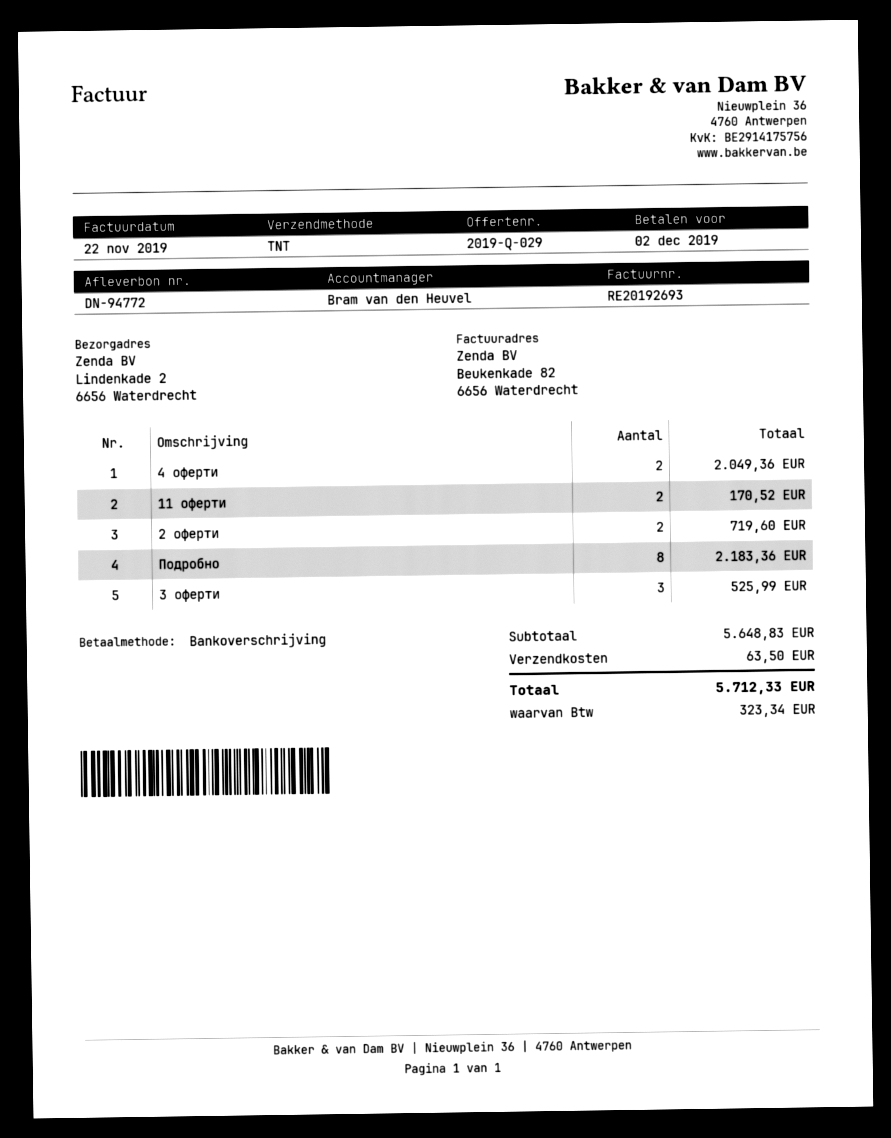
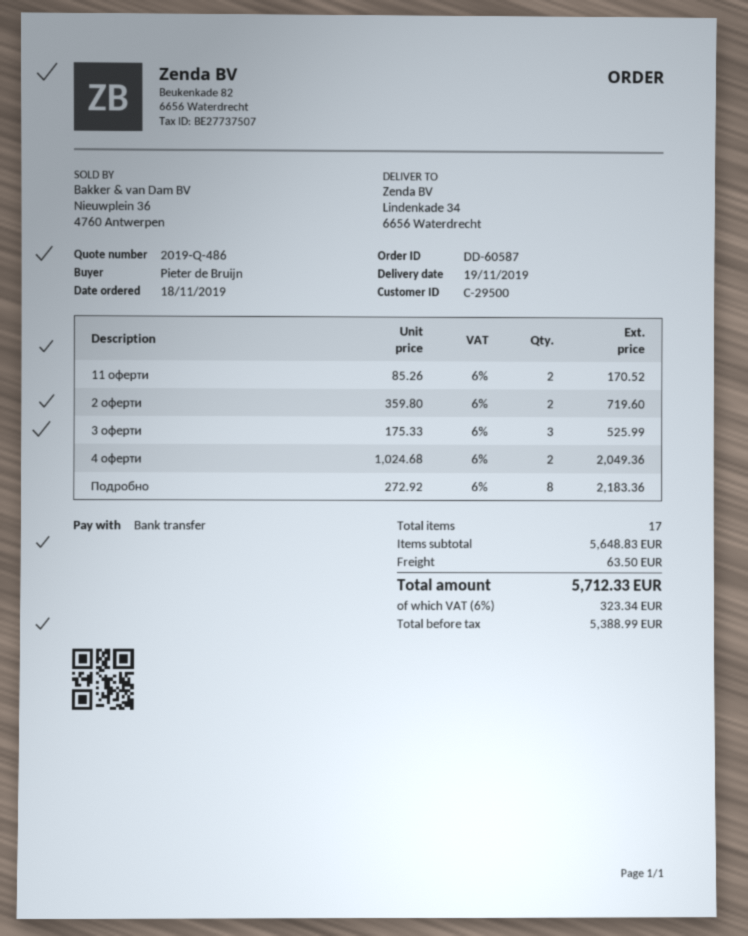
quote number: 2019-Q-029 -> 2019-Q-486
ship to: Lindenkade 2, 6656 Waterdrecht -> Lindenkade 34, 6656 Waterdrecht

